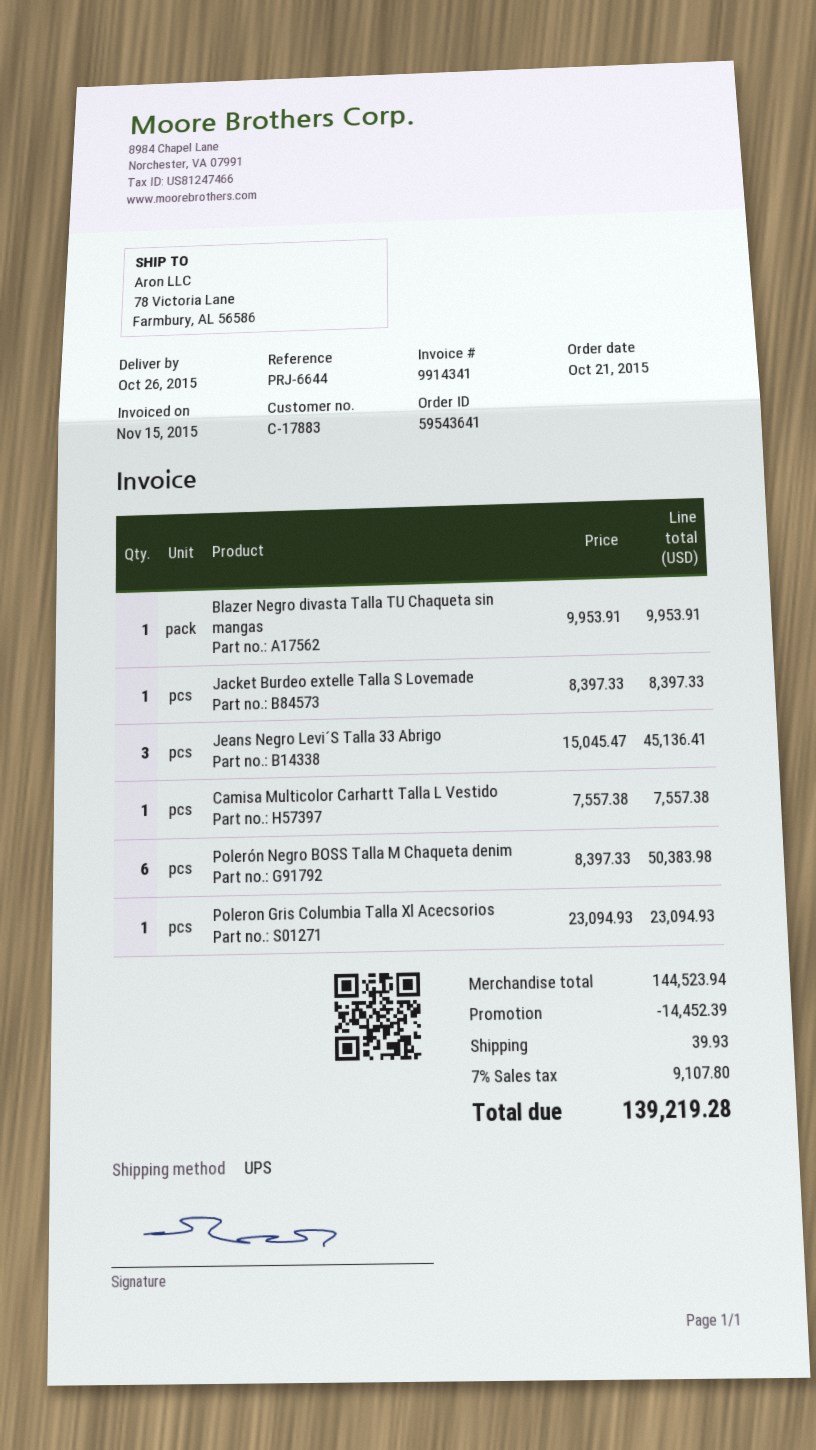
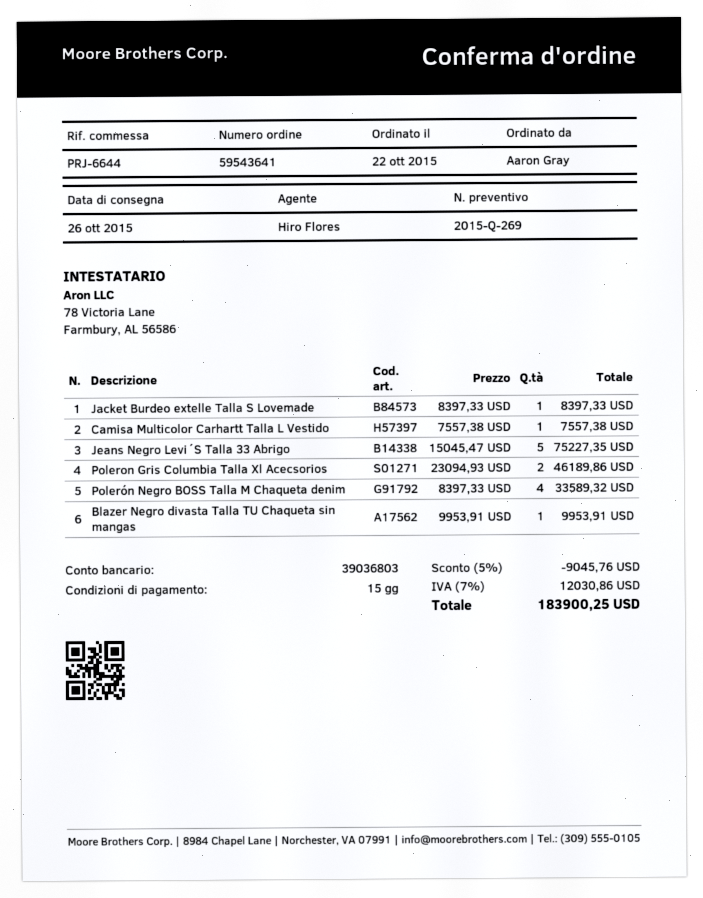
order date: 2015-10-21 -> 2015-10-22
Jeans Negro Levi´S Talla 33 Abrigo: 3 x 15045.47 = 45136.41 -> 5 x 15045.47 = 75227.35
Polerón Negro BOSS Talla M Chaqueta denim: 6 x 8397.33 = 50383.98 -> 4 x 8397.33 = 33589.32
Poleron Gris Columbia Talla Xl Acecsorios: 1 x 23094.93 = 23094.93 -> 2 x 23094.93 = 46189.86
discount: 14452.39 -> 9045.76
shipping: 39.93 -> none
tax: 7% = 9107.80 -> 7% = 12030.86
total: 139219.28 -> 183900.25

